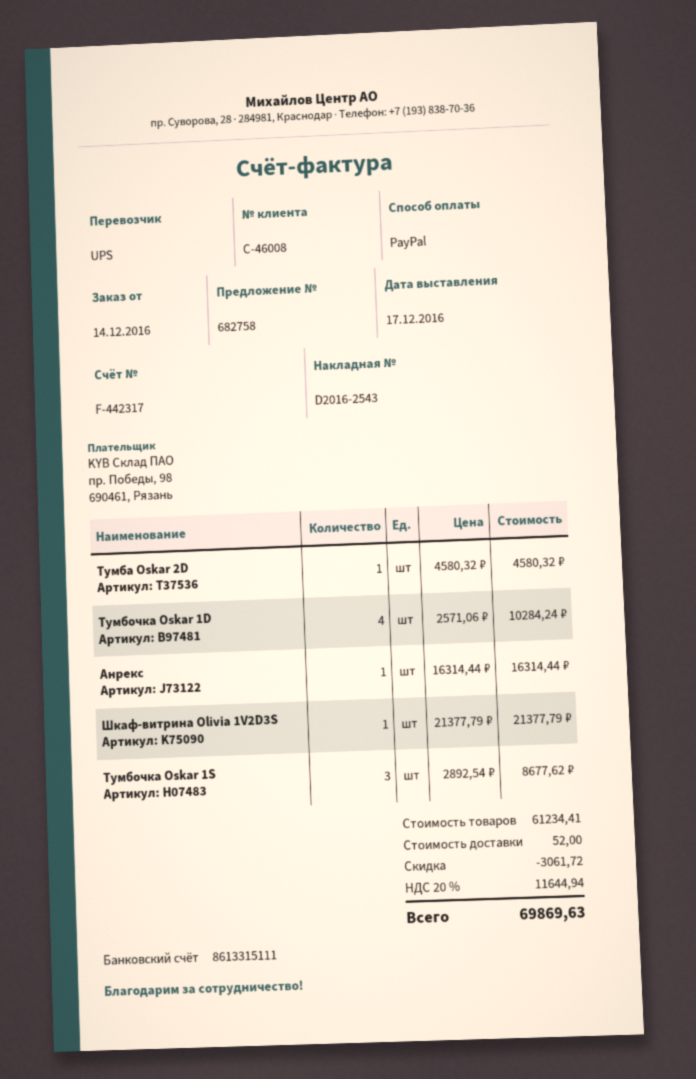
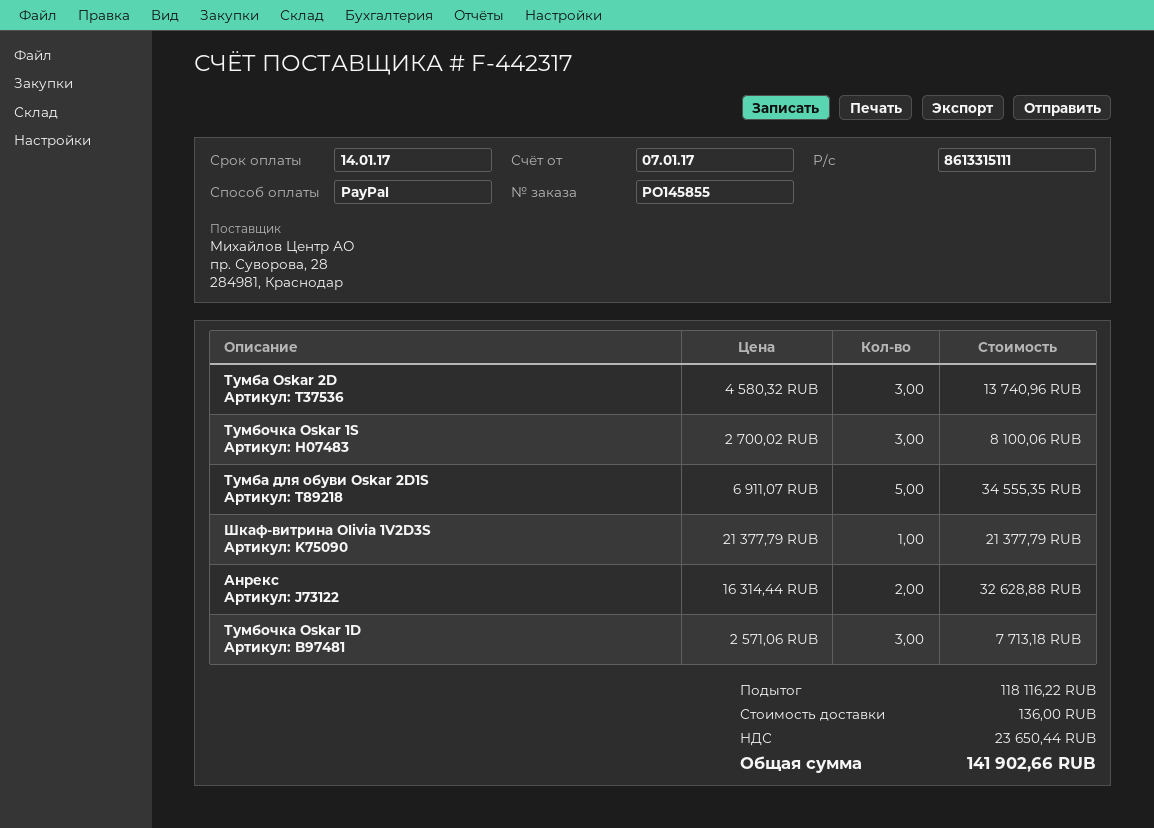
invoice date: 2016-12-17 -> 2017-01-07
Тумба Oskar 2D: 1 x 4580.32 = 4580.32 -> 3 x 4580.32 = 13740.96
Тумбочка Oskar 1D: 4 x 2571.06 = 10284.24 -> 3 x 2571.06 = 7713.18
Анрекс: 1 x 16314.44 = 16314.44 -> 2 x 16314.44 = 32628.88
Тумбочка Oskar 1S: 3 x 2892.54 = 8677.62 -> 3 x 2700.02 = 8100.06
Тумба для обуви Oskar 2D1S: none -> 5 x 6911.07 = 34555.35
subtotal: 61234.41 -> 118116.22
discount: 3061.72 -> none
shipping: 52.00 -> 136.00
tax: 11644.94 -> 23650.44
total: 69869.63 -> 141902.66

